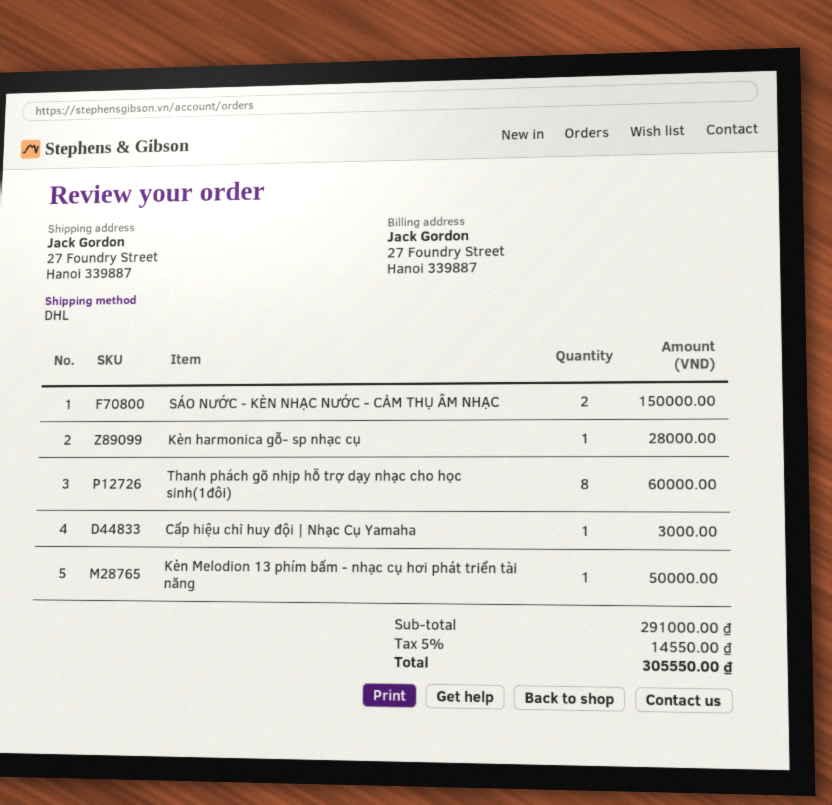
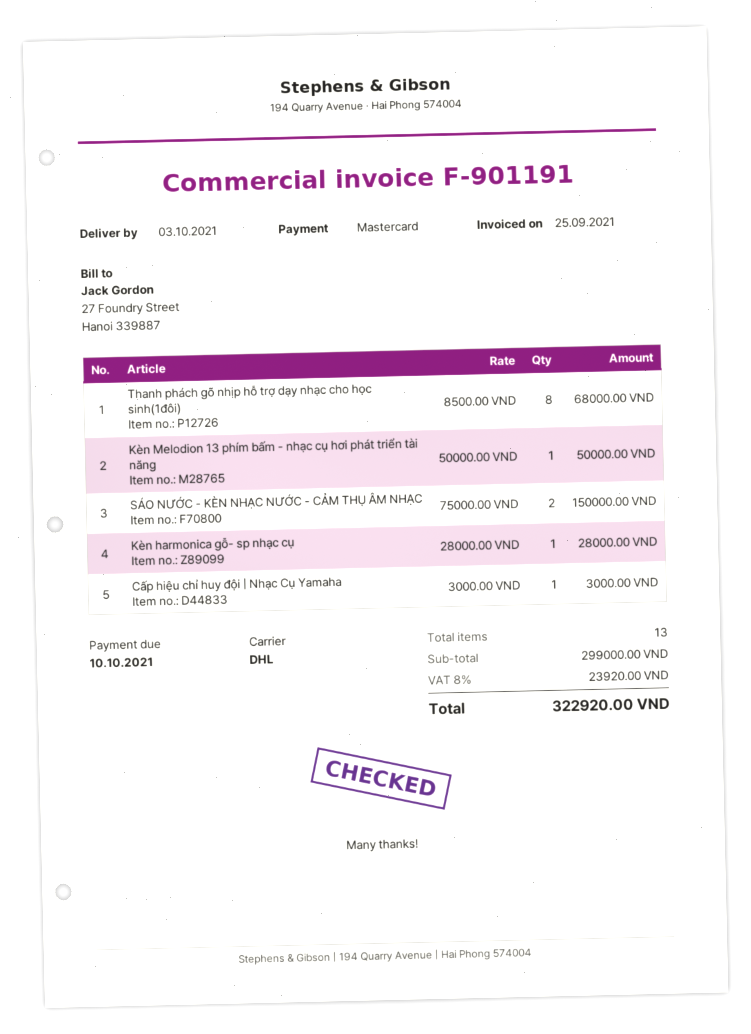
Thanh phách gõ nhịp hỗ trợ dạy nhạc cho học sinh(1đôi): 8 for 60000.00 -> 8 for 68000.00
subtotal: 291000.00 -> 299000.00
tax: 5% = 14550.00 -> 8% = 23920.00
total: 305550.00 -> 322920.00

